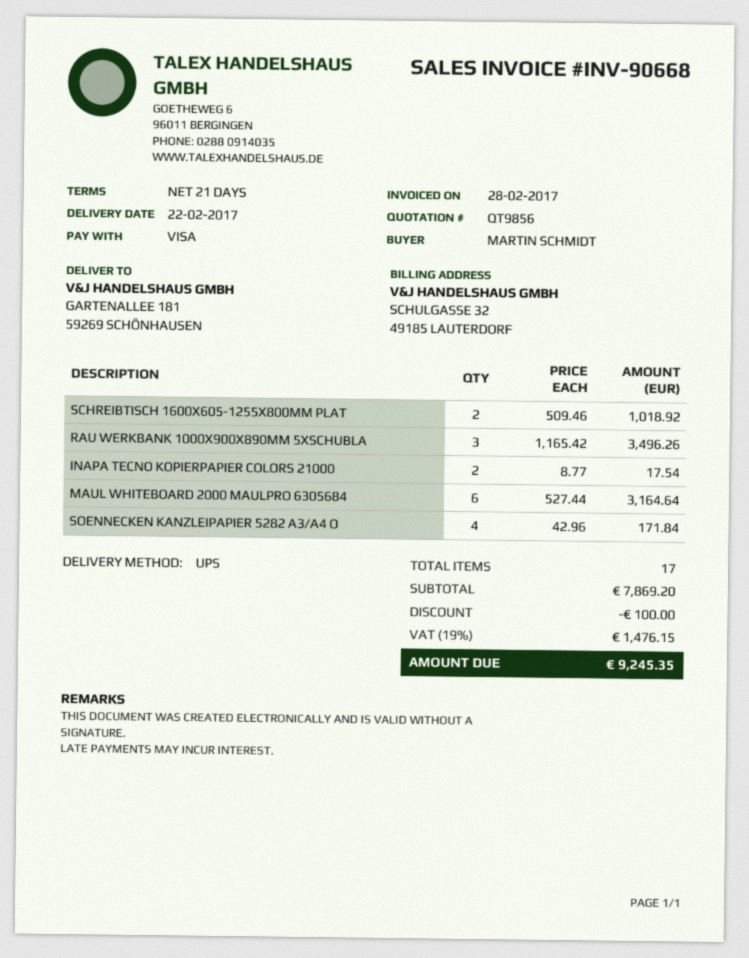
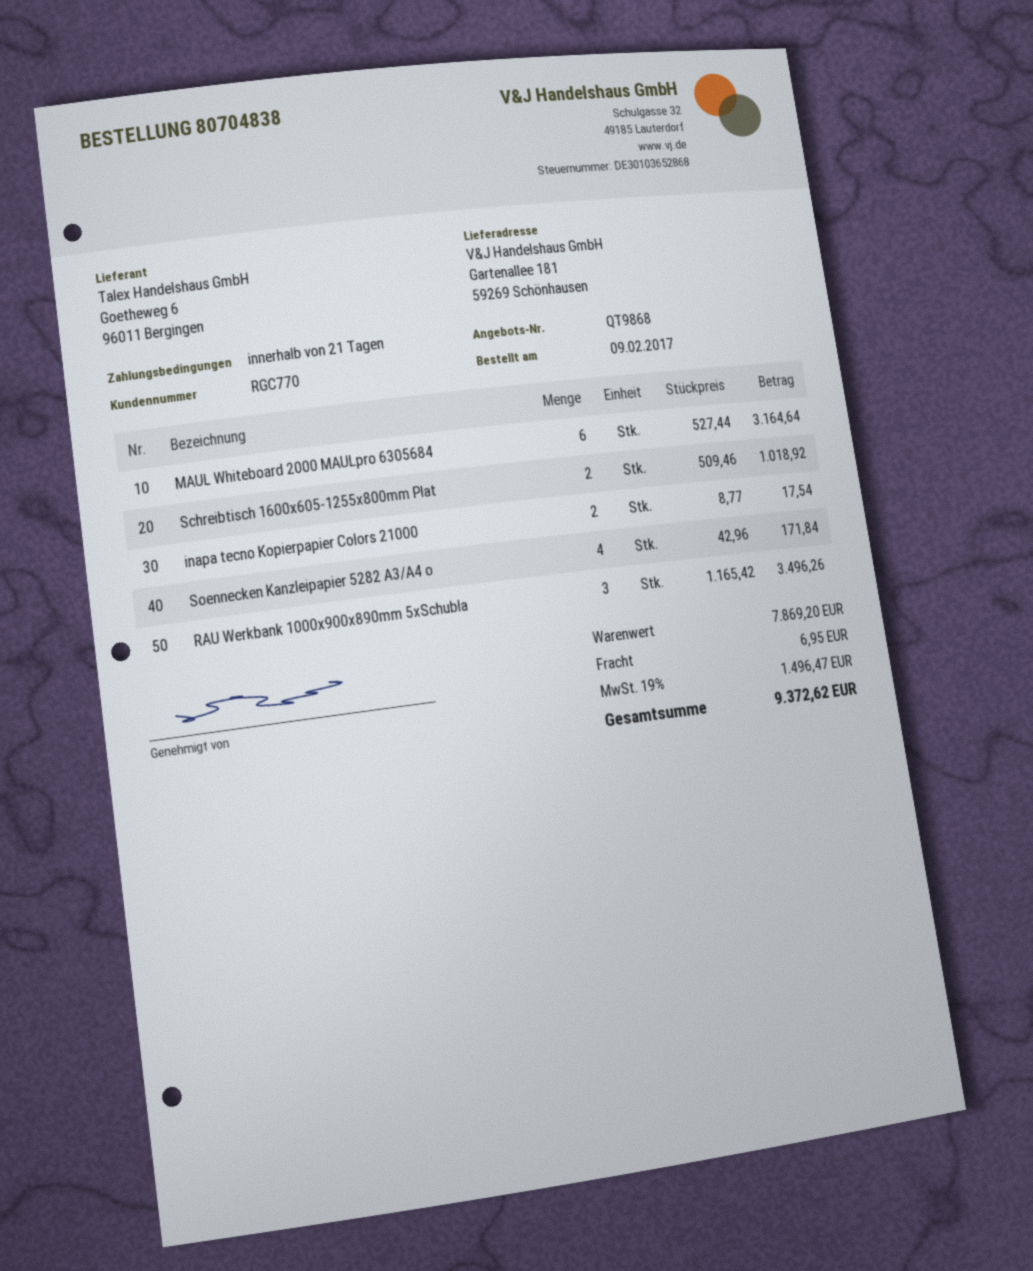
quote number: QT9856 -> QT9868
discount: 100.00 -> none
shipping: none -> 6.95
tax: 19% = 1476.15 -> 19% = 1496.47
total: 9245.35 -> 9372.62

